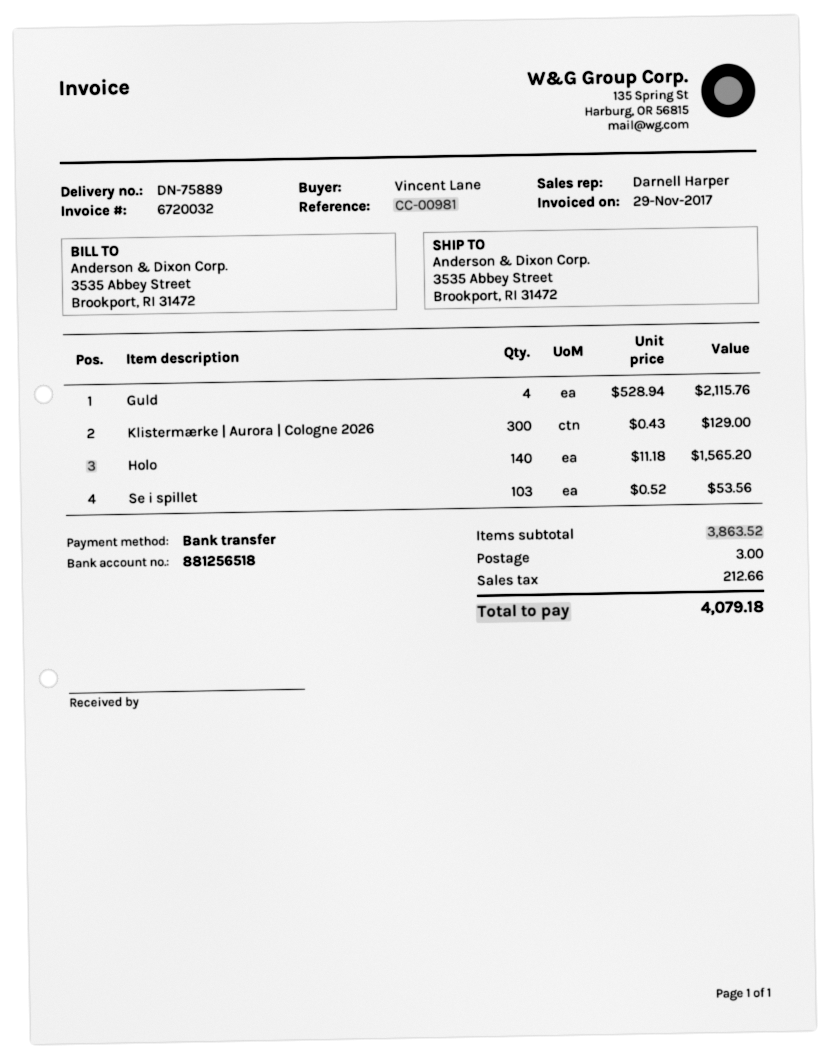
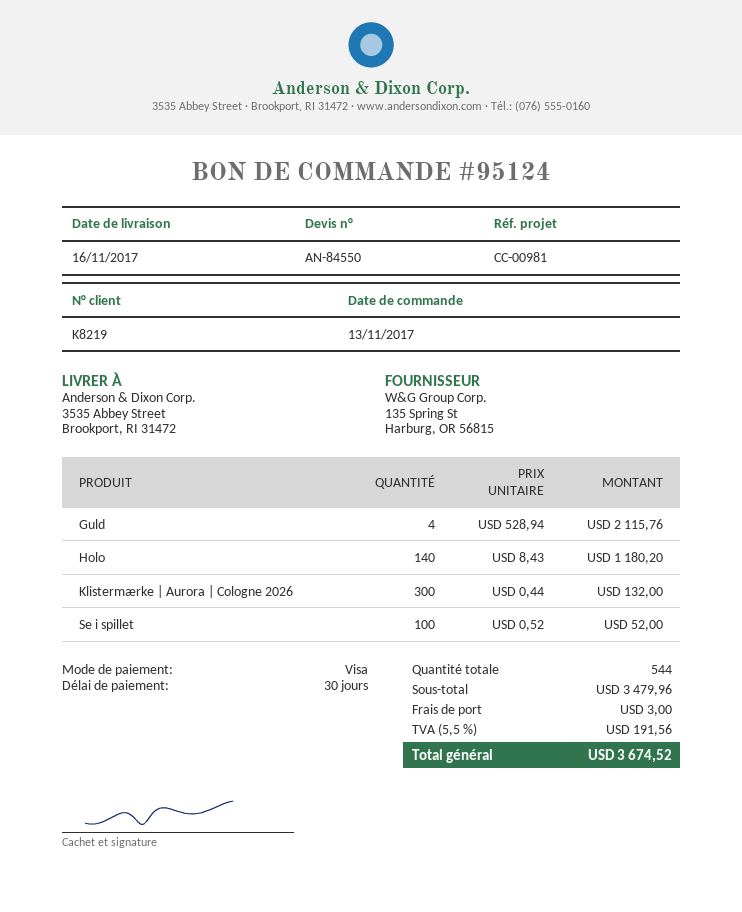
payment method: bank transfer -> Visa
Klistermærke | Aurora | Cologne 2026: 300 x 0.43 = 129.00 -> 300 x 0.44 = 132.00
Holo: 140 x 11.18 = 1565.20 -> 140 x 8.43 = 1180.20
Se i spillet: 103 x 0.52 = 53.56 -> 100 x 0.52 = 52.00
subtotal: 3863.52 -> 3479.96
tax: 212.66 -> 191.56
total: 4079.18 -> 3674.52

